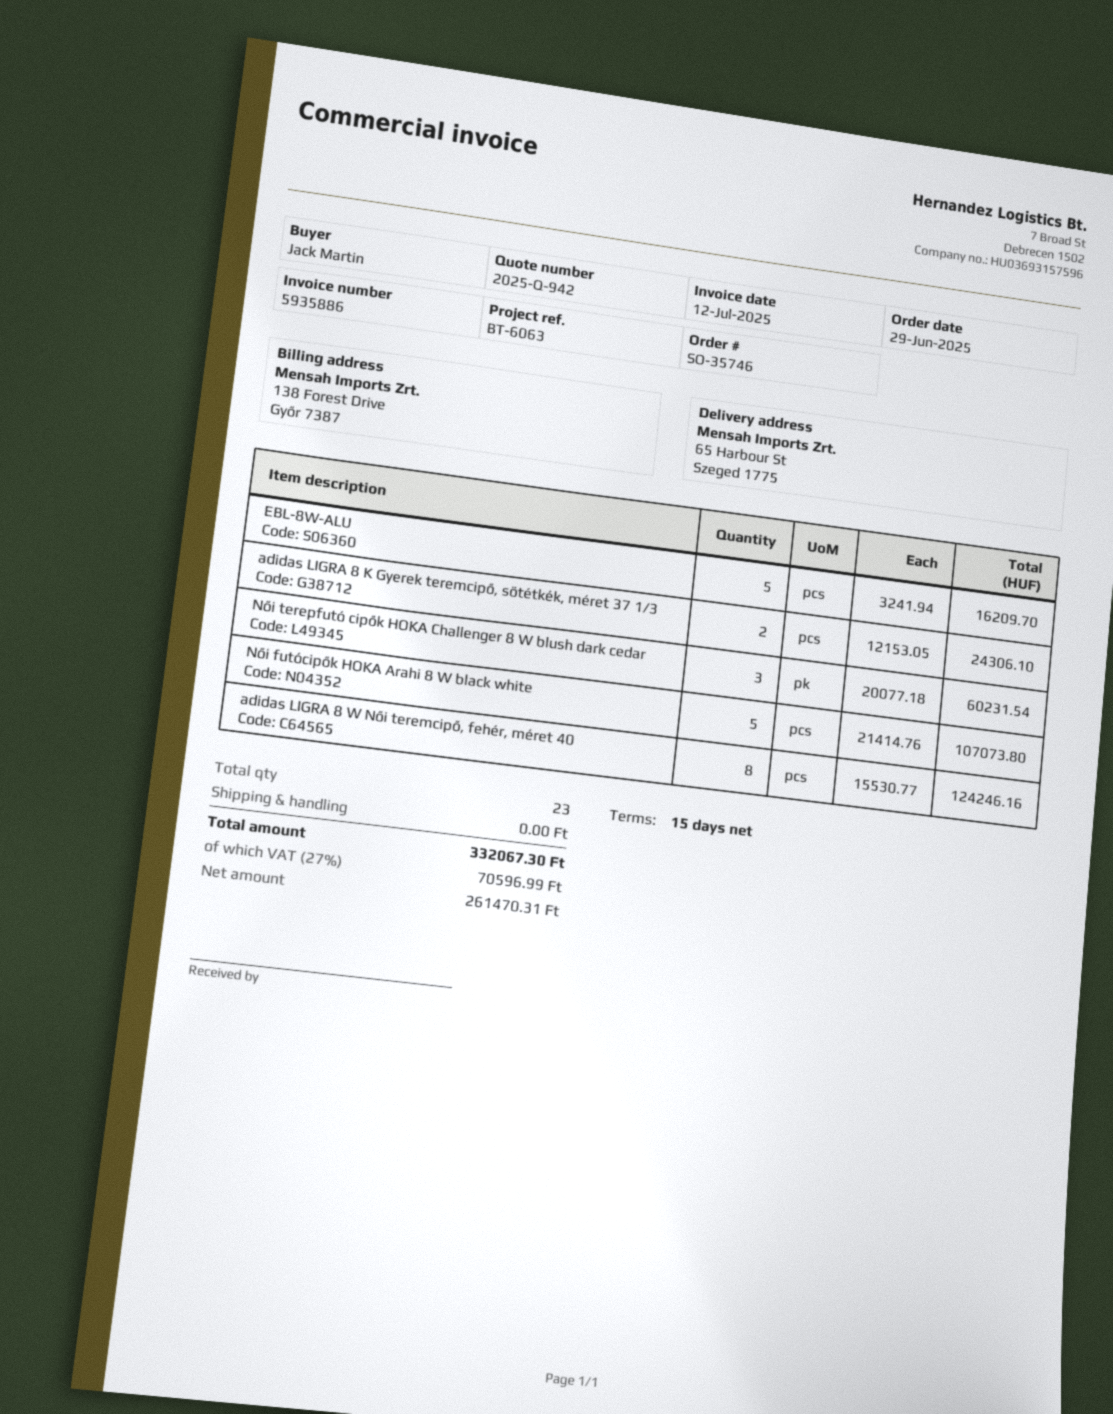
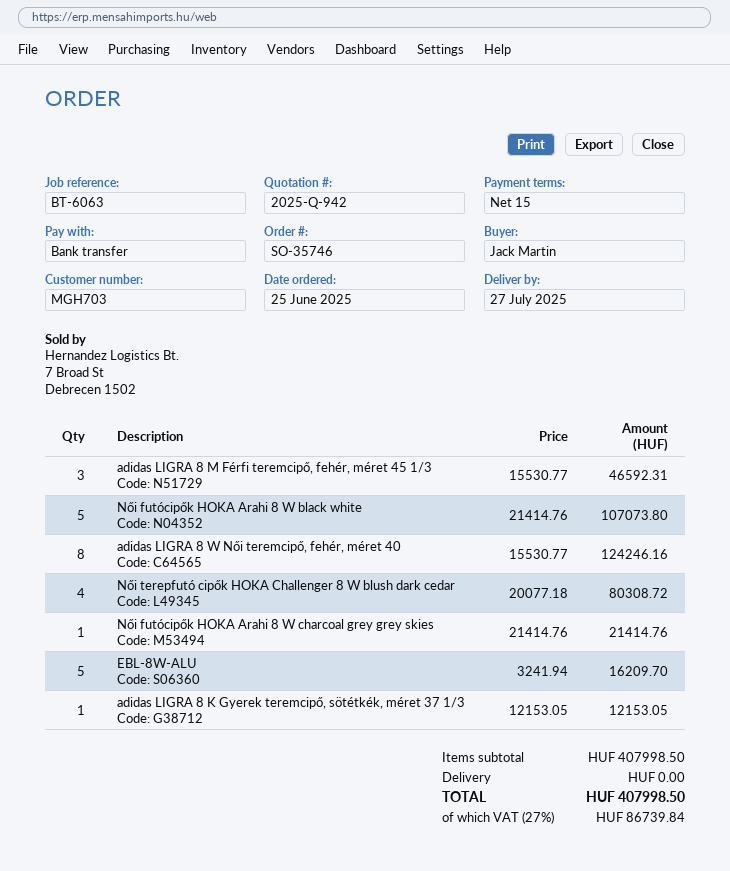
order date: 2025-06-29 -> 2025-06-25
adidas LIGRA 8 K Gyerek teremcipő, sötétkék, méret 37 1/3: 2 x 12153.05 = 24306.10 -> 1 x 12153.05 = 12153.05
Női terepfutó cipők HOKA Challenger 8 W blush dark cedar: 3 x 20077.18 = 60231.54 -> 4 x 20077.18 = 80308.72
adidas LIGRA 8 M Férfi teremcipő, fehér, méret 45 1/3: none -> 3 x 15530.77 = 46592.31
Női futócipők HOKA Arahi 8 W charcoal grey grey skies: none -> 1 x 21414.76 = 21414.76
tax: 27% = 70596.99 -> 27% = 86739.84
total: 332067.30 -> 407998.50

